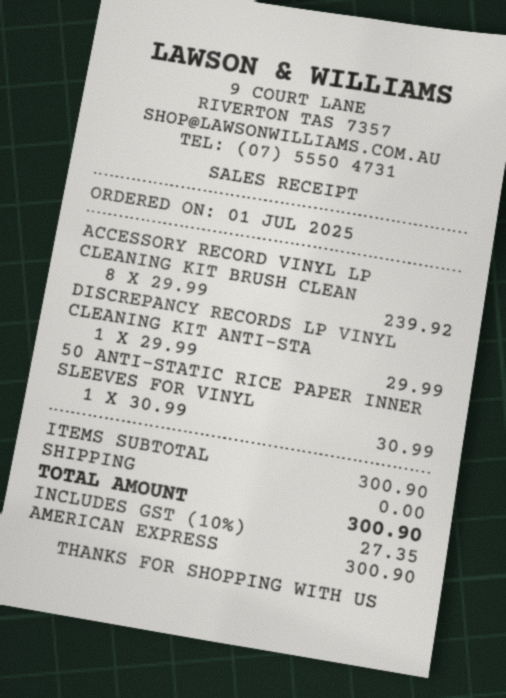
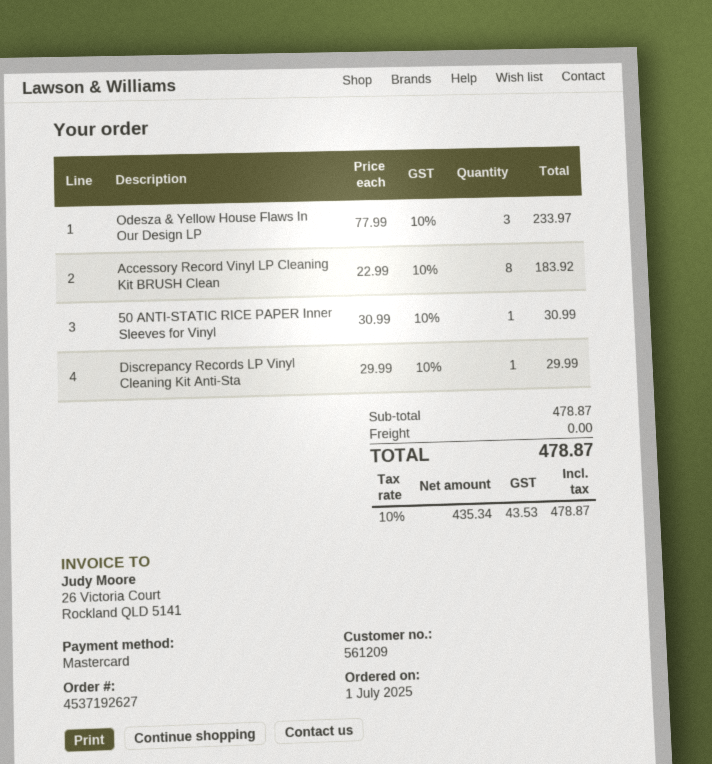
payment method: American Express -> Mastercard
ACCESSORY RECORD VINYL LP CLEANING KIT BRUSH CLEAN: 8 x 29.99 = 239.92 -> 8 x 22.99 = 183.92
Odesza & Yellow House Flaws In Our Design LP: none -> 3 x 77.99 = 233.97
subtotal: 300.90 -> 478.87
tax: 10% = 27.35 -> 10% = 43.53
total: 300.90 -> 478.87

